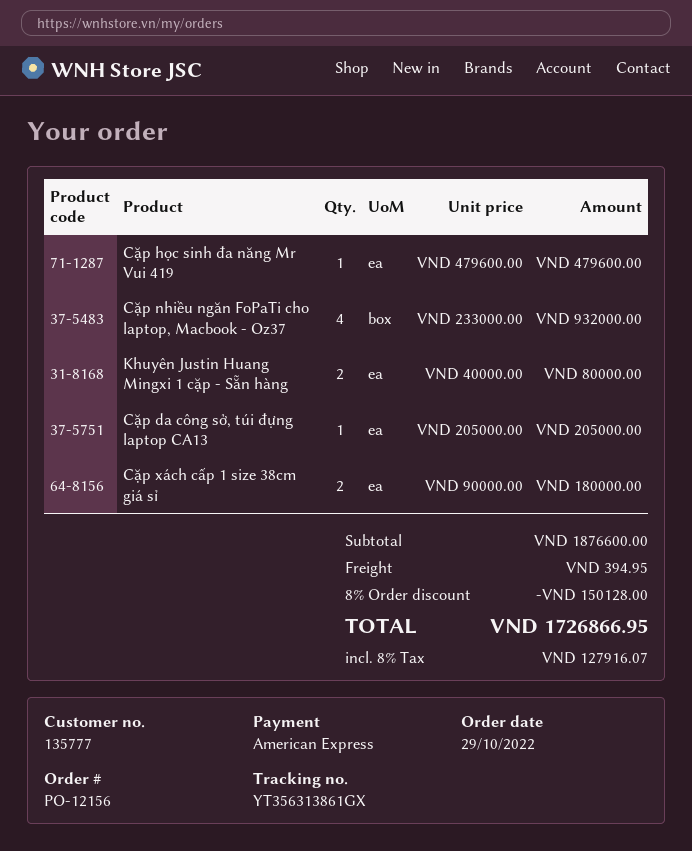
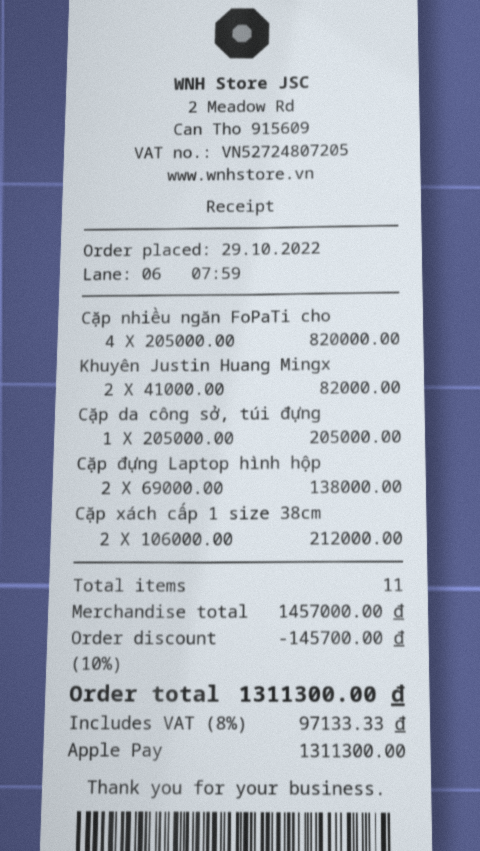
payment method: American Express -> Apple Pay
Cặp học sinh đa năng Mr Vui 419: 1 x 479600.00 = 479600.00 -> none
Cặp nhiều ngăn FoPaTi cho laptop, Macbook - Oz37: 4 x 233000.00 = 932000.00 -> 4 x 205000.00 = 820000.00
Khuyên Justin Huang Mingxi 1 cặp - Sẵn hàng: 2 x 40000.00 = 80000.00 -> 2 x 41000.00 = 82000.00
Cặp xách cấp 1 size 38cm giá sỉ: 2 x 90000.00 = 180000.00 -> 2 x 106000.00 = 212000.00
Cặp đựng Laptop hình hộp: none -> 2 x 69000.00 = 138000.00
subtotal: 1876600.00 -> 1457000.00
discount: 8% = 150128.00 -> 10% = 145700.00
shipping: 394.95 -> none
tax: 8% = 127916.07 -> 8% = 97133.33
total: 1726866.95 -> 1311300.00

